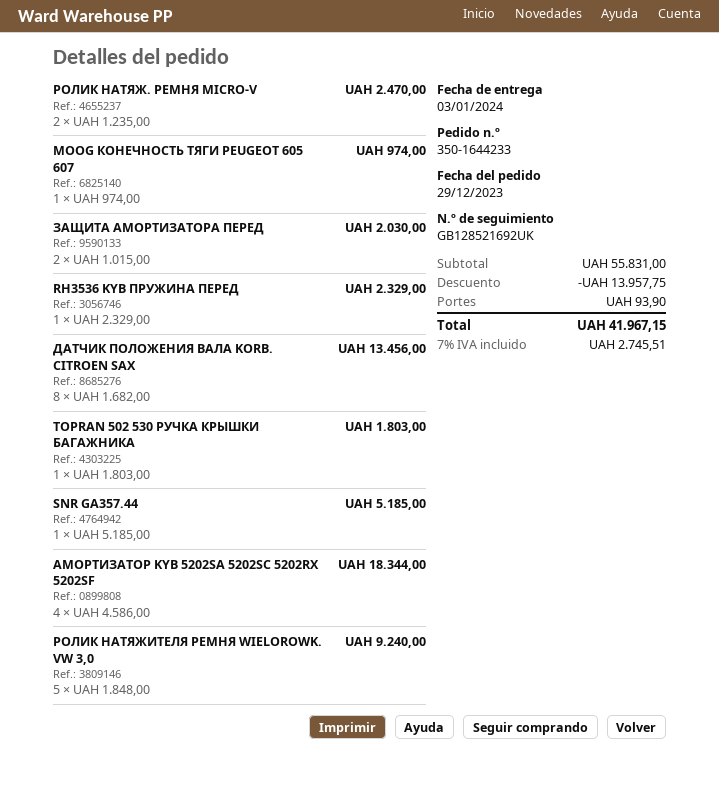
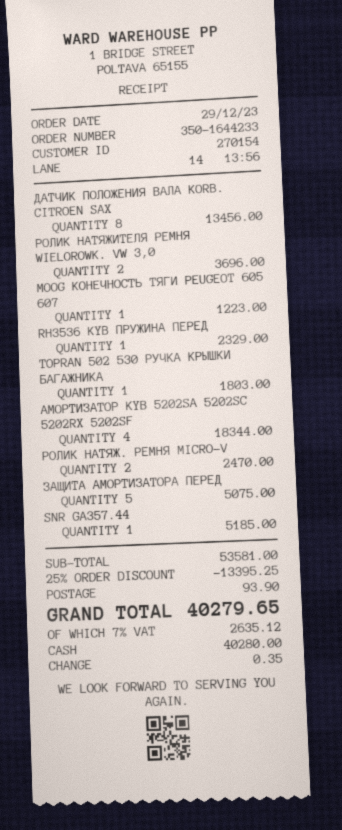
MOOG КОНЕЧНОСТЬ ТЯГИ PEUGEOT 605 607: 1 for 974.00 -> 1 for 1223.00
ЗАЩИТА АМОРТИЗАТОРА ПЕРЕД: 2 for 2030.00 -> 5 for 5075.00
РОЛИК НАТЯЖИТЕЛЯ РЕМНЯ WIELOROWK. VW 3,0: 5 for 9240.00 -> 2 for 3696.00
subtotal: 55831.00 -> 53581.00
discount: 13957.75 -> 13395.25
tax: 7% = 2745.51 -> 7% = 2635.12
total: 41967.15 -> 40279.65

